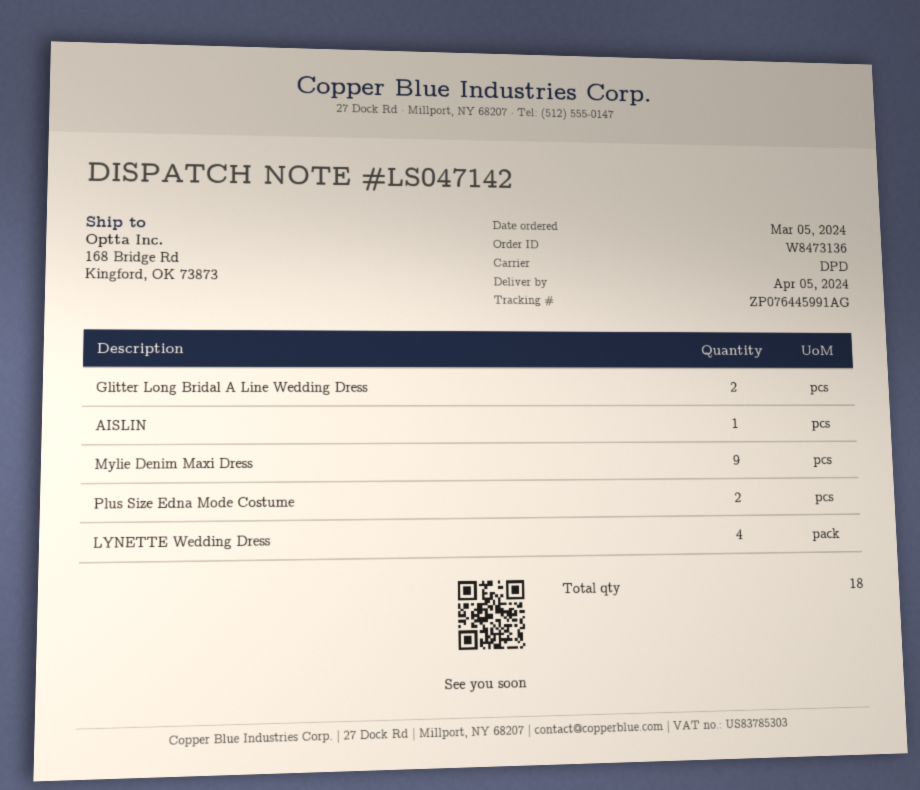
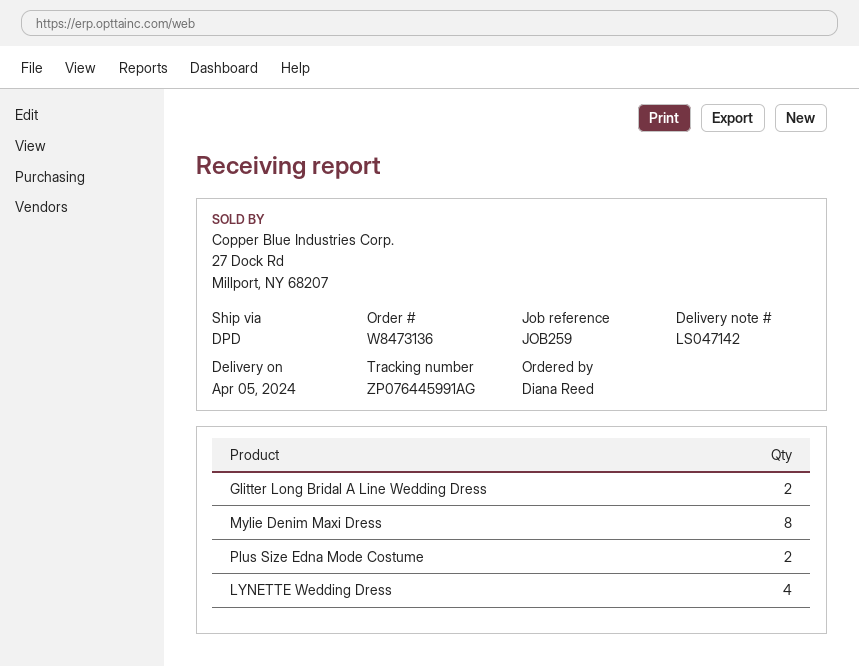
AISLIN: 1 -> none
Mylie Denim Maxi Dress: 9 -> 8

